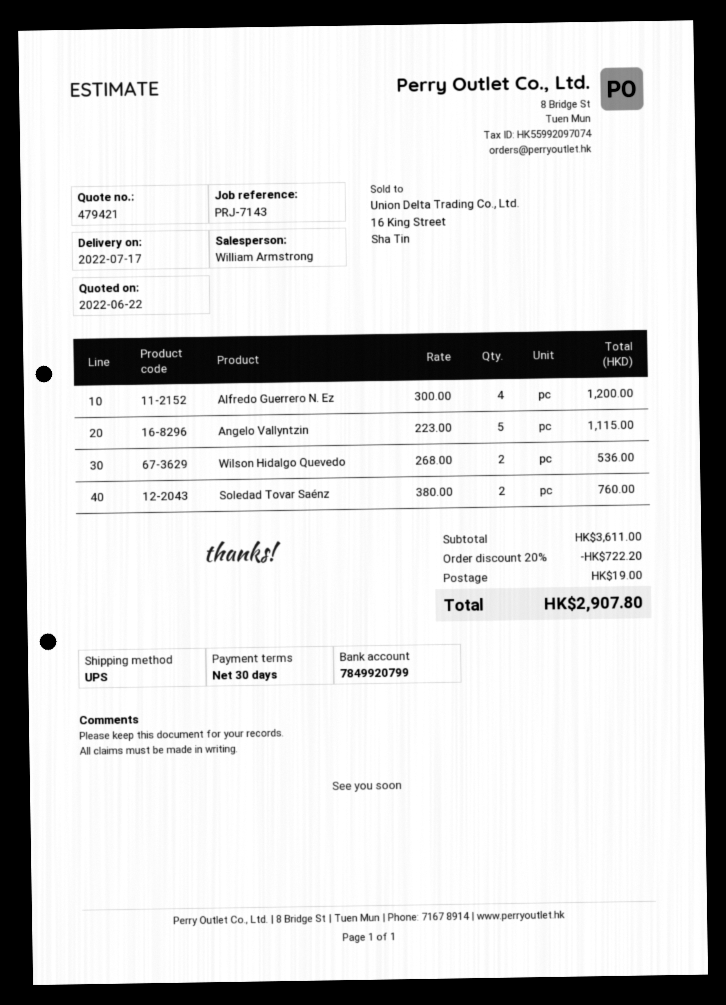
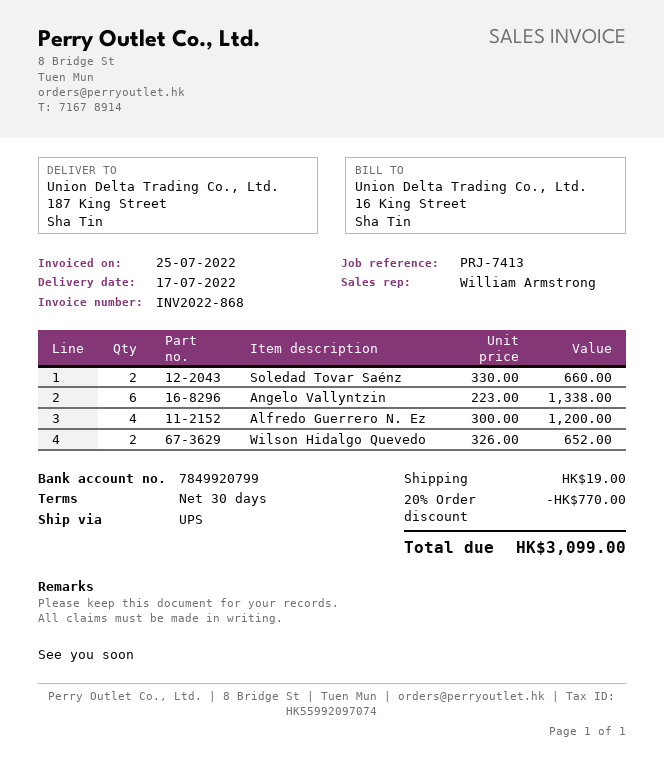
reference: PRJ-7143 -> PRJ-7413
Angelo Vallyntzin: 5 x 223.00 = 1115.00 -> 6 x 223.00 = 1338.00
Wilson Hidalgo Quevedo: 2 x 268.00 = 536.00 -> 2 x 326.00 = 652.00
Soledad Tovar Saénz: 2 x 380.00 = 760.00 -> 2 x 330.00 = 660.00
discount: 20% = 722.20 -> 20% = 770.00
total: 2907.80 -> 3099.00

